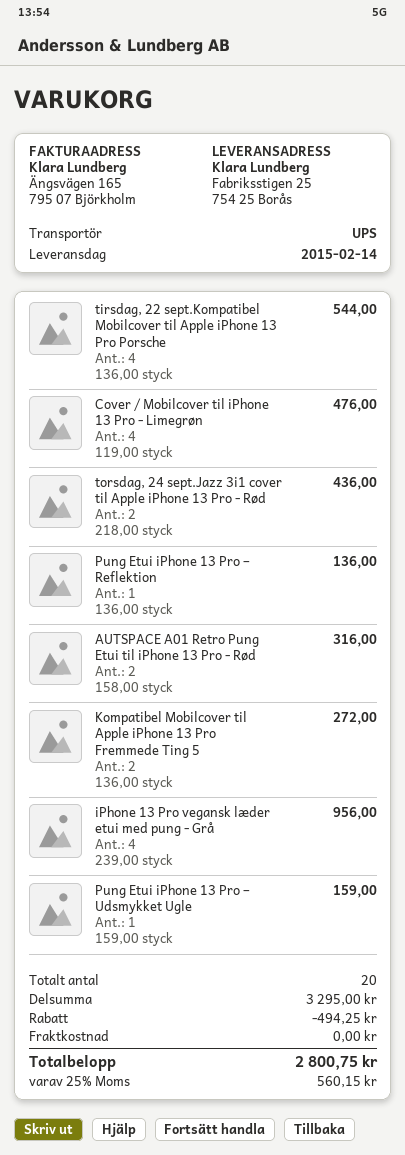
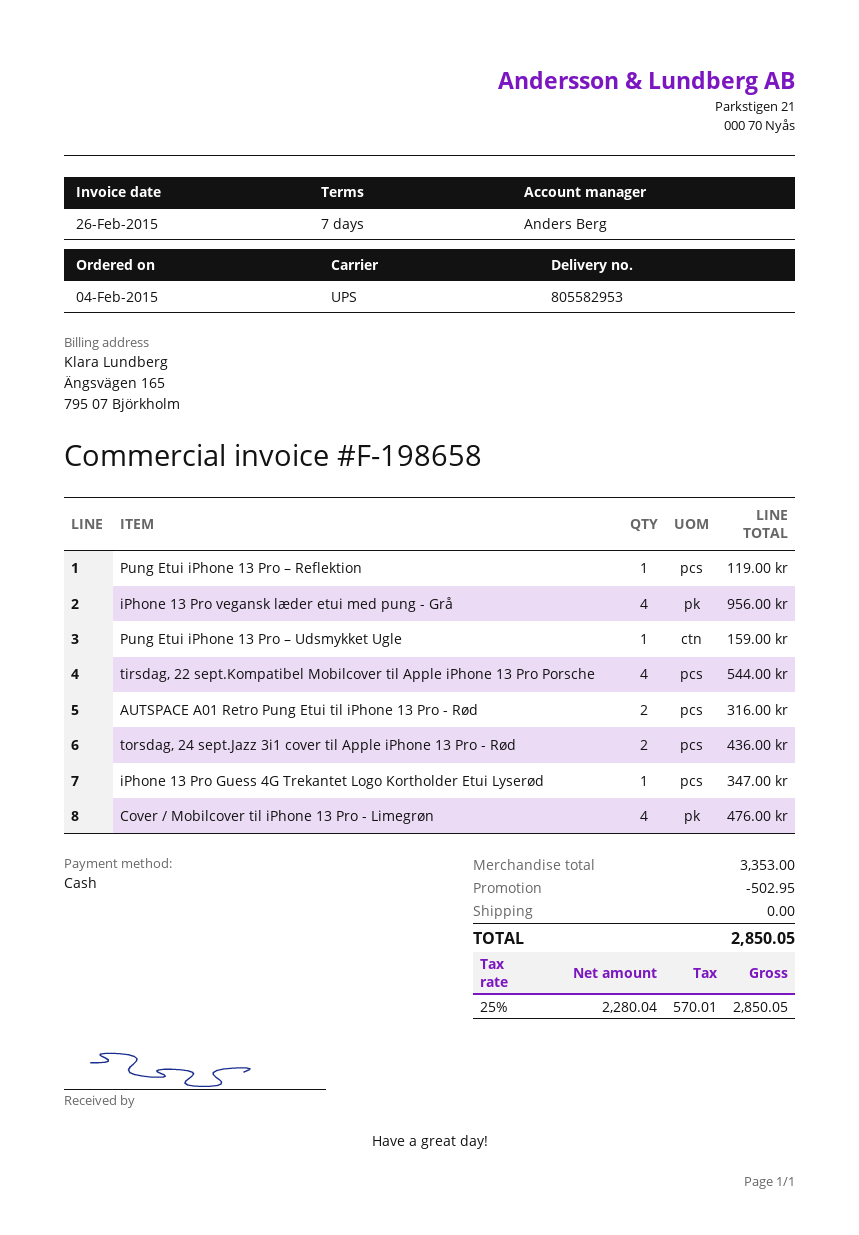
Pung Etui iPhone 13 Pro – Reflektion: 1 for 136.00 -> 1 for 119.00
Kompatibel Mobilcover til Apple iPhone 13 Pro Fremmede Ting 5: 2 for 272.00 -> none
iPhone 13 Pro Guess 4G Trekantet Logo Kortholder Etui Lyserød: none -> 1 for 347.00
subtotal: 3295.00 -> 3353.00
discount: 494.25 -> 502.95
tax: 25% = 560.15 -> 25% = 570.01
total: 2800.75 -> 2850.05

